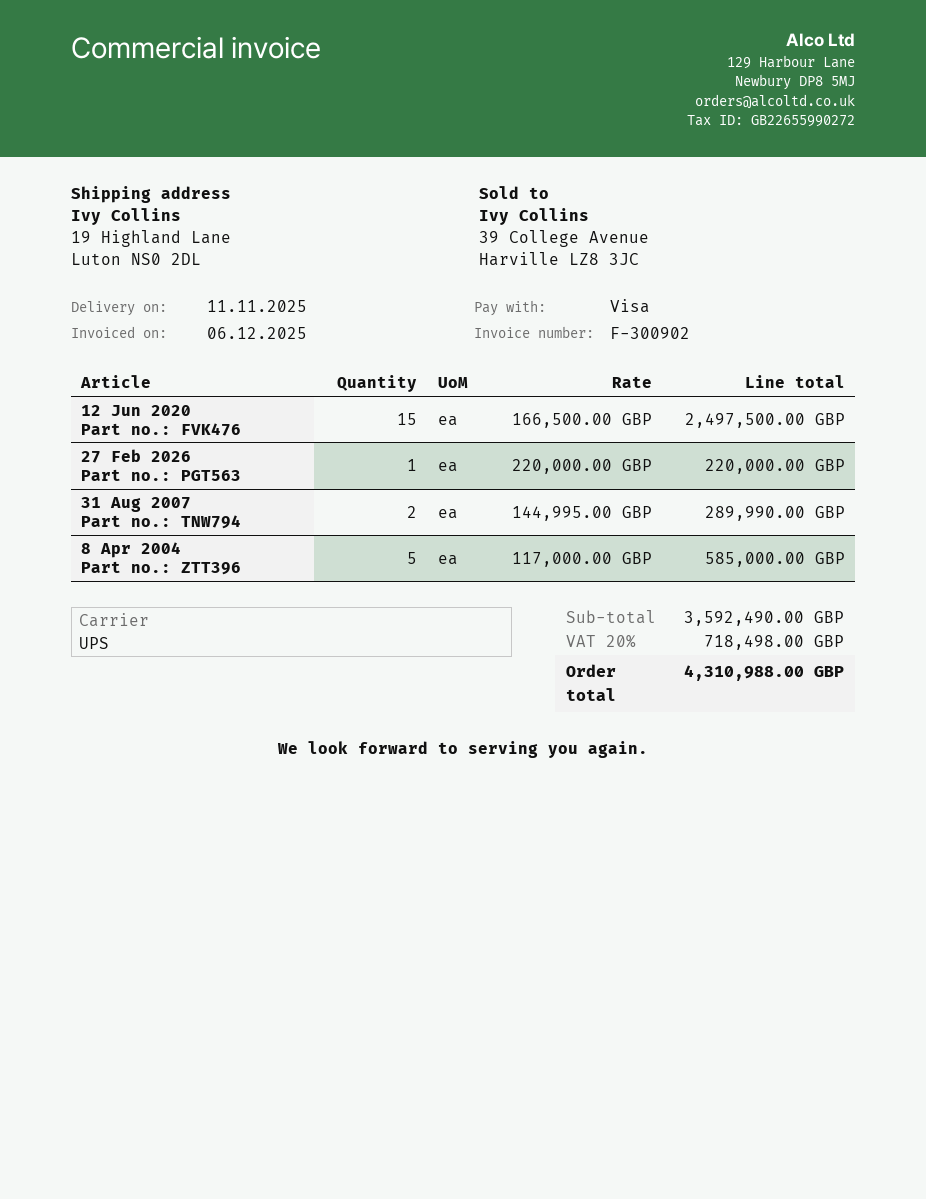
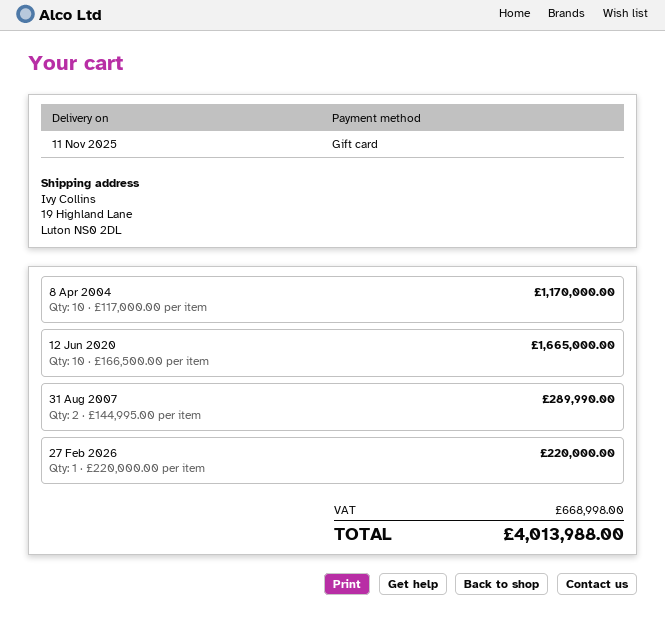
payment method: Visa -> gift card
12 Jun 2020: 15 x 166500.00 = 2497500.00 -> 10 x 166500.00 = 1665000.00
8 Apr 2004: 5 x 117000.00 = 585000.00 -> 10 x 117000.00 = 1170000.00
tax: 718498.00 -> 668998.00
total: 4310988.00 -> 4013988.00

